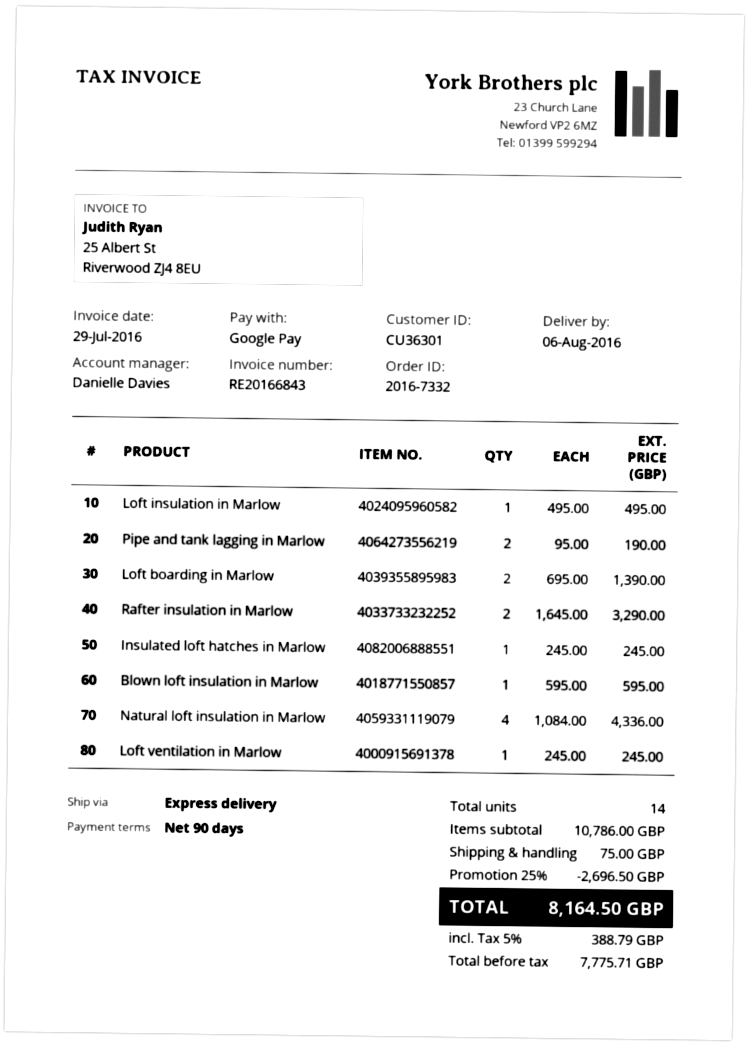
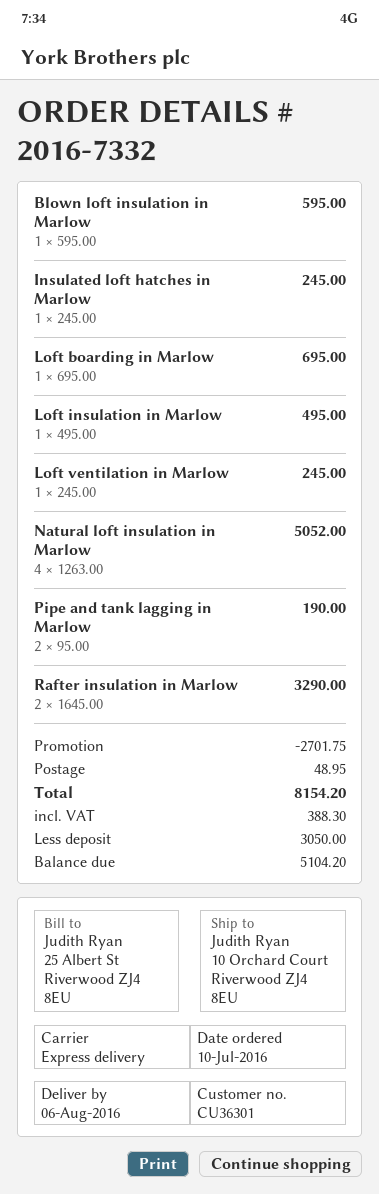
Loft boarding in Marlow: 2 x 695.00 = 1390.00 -> 1 x 695.00 = 695.00
Natural loft insulation in Marlow: 4 x 1084.00 = 4336.00 -> 4 x 1263.00 = 5052.00
discount: 2696.50 -> 2701.75
shipping: 75.00 -> 48.95
tax: 388.79 -> 388.30
total: 8164.50 -> 8154.20

